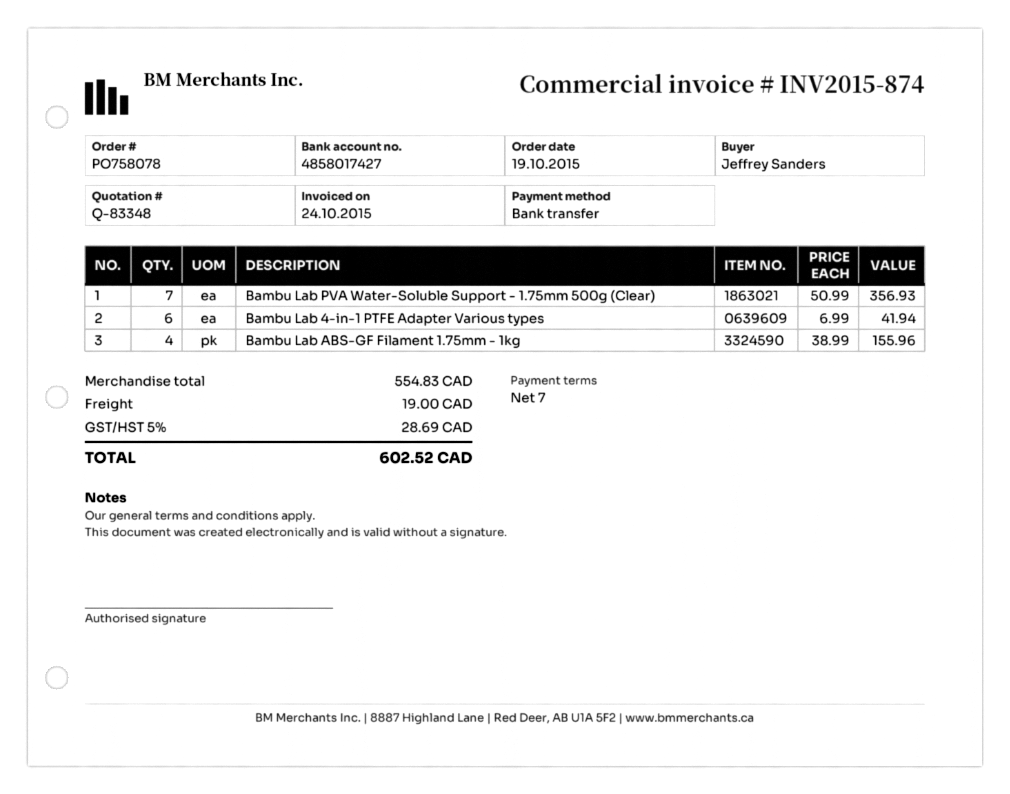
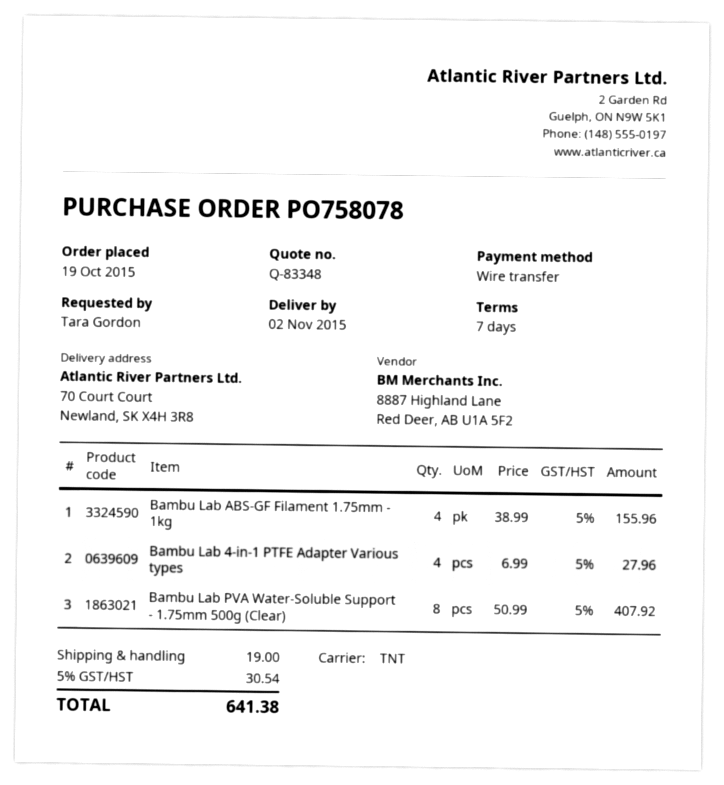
ordered by: Jeffrey Sanders -> Tara Gordon
Bambu Lab PVA Water-Soluble Support - 1.75mm 500g (Clear): 7 x 50.99 = 356.93 -> 8 x 50.99 = 407.92
Bambu Lab 4-in-1 PTFE Adapter Various types: 6 x 6.99 = 41.94 -> 4 x 6.99 = 27.96
tax: 5% = 28.69 -> 5% = 30.54
total: 602.52 -> 641.38

